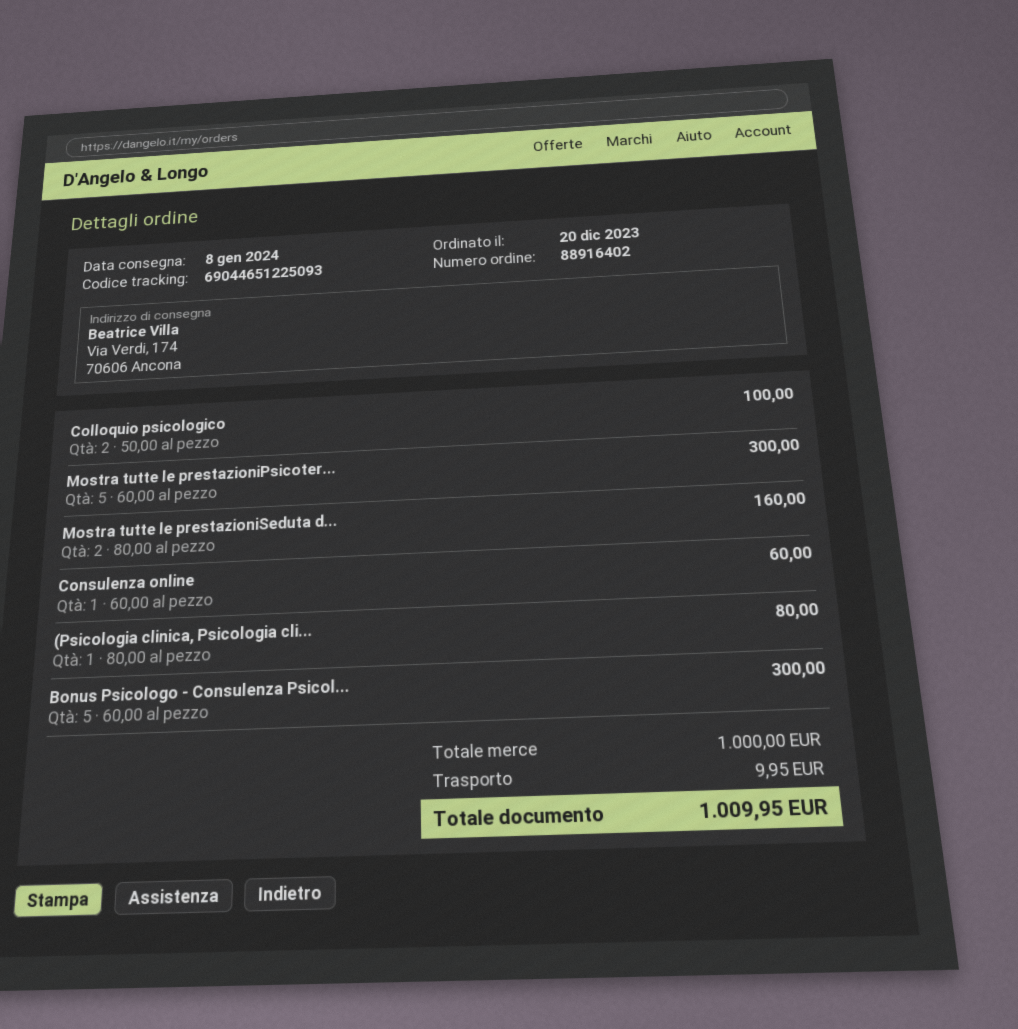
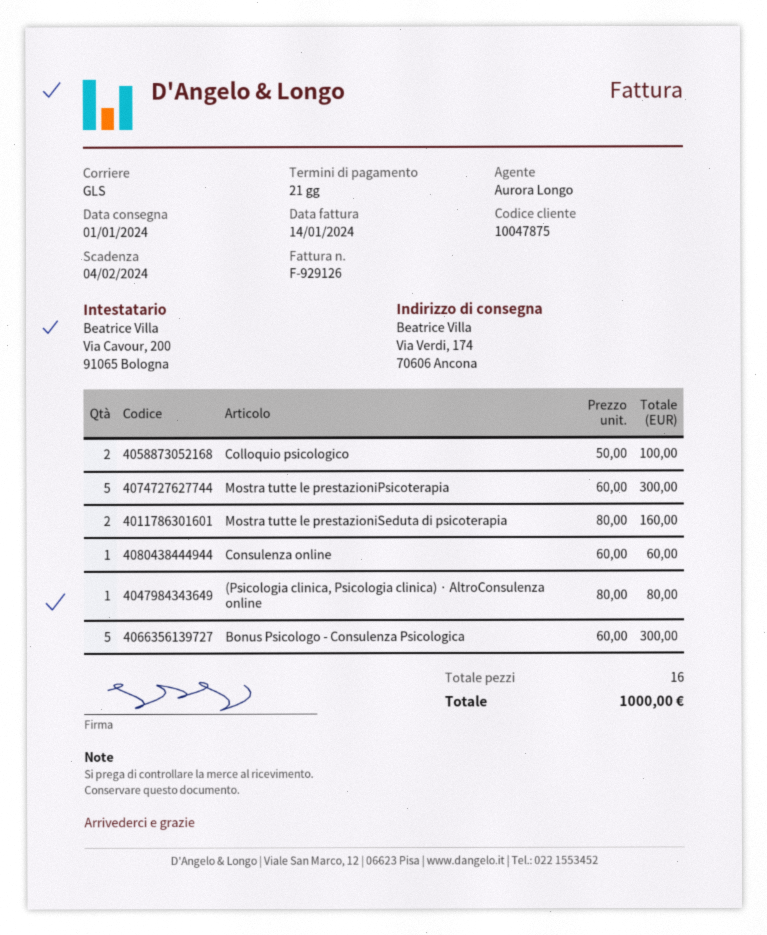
delivery date: 2024-01-08 -> 2024-01-01
shipping: 9.95 -> none
total: 1009.95 -> 1000.00

